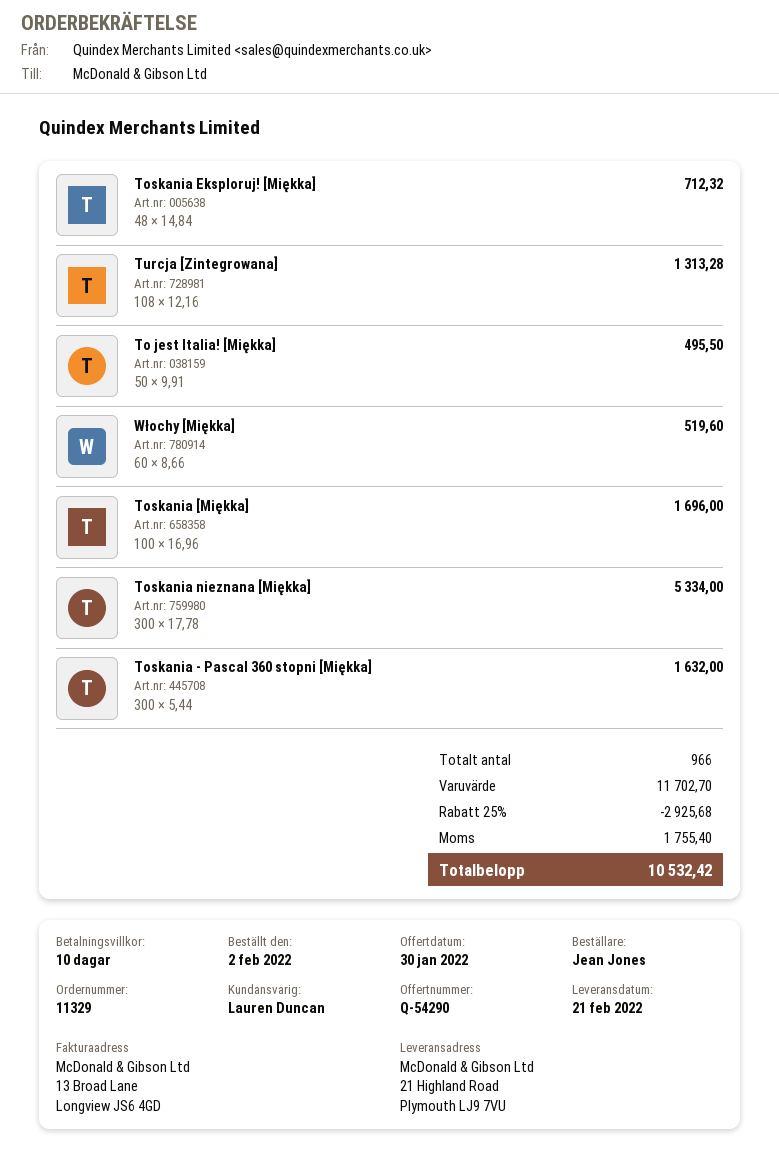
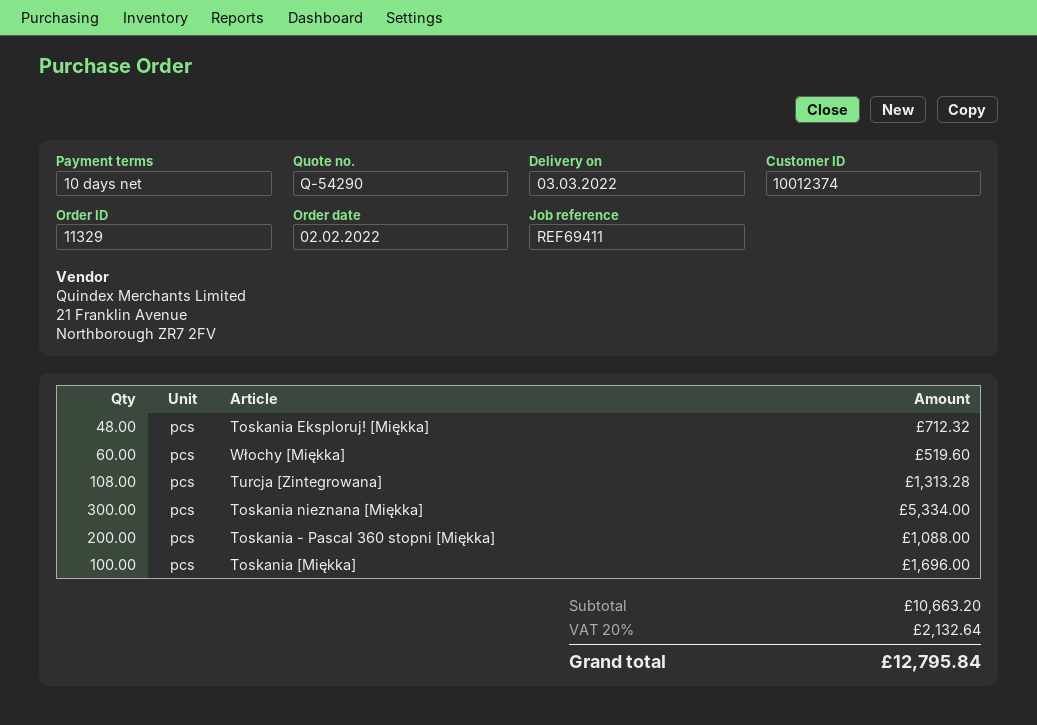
delivery date: 2022-02-21 -> 2022-03-03
To jest Italia! [Miękka]: 50 for 495.50 -> none
Toskania - Pascal 360 stopni [Miękka]: 300 for 1632.00 -> 200 for 1088.00
subtotal: 11702.70 -> 10663.20
discount: 25% = 2925.68 -> none
tax: 1755.40 -> 2132.64
total: 10532.42 -> 12795.84

